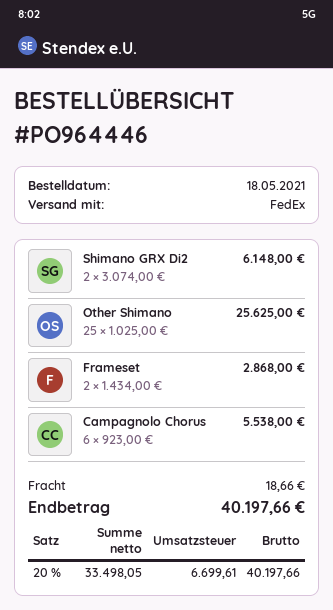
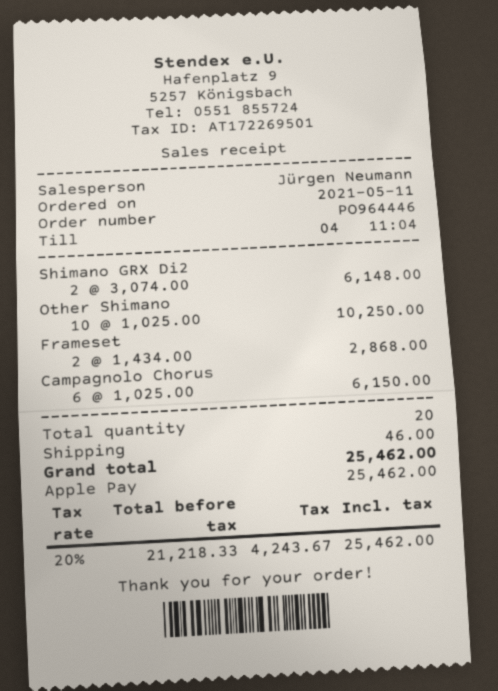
order date: 2021-05-18 -> 2021-05-11
Other Shimano: 25 x 1025.00 = 25625.00 -> 10 x 1025.00 = 10250.00
Campagnolo Chorus: 6 x 923.00 = 5538.00 -> 6 x 1025.00 = 6150.00
shipping: 18.66 -> 46.00
net: 33498.05 -> 21218.33
tax: 20% = 6699.61 -> 20% = 4243.67
total: 40197.66 -> 25462.00

